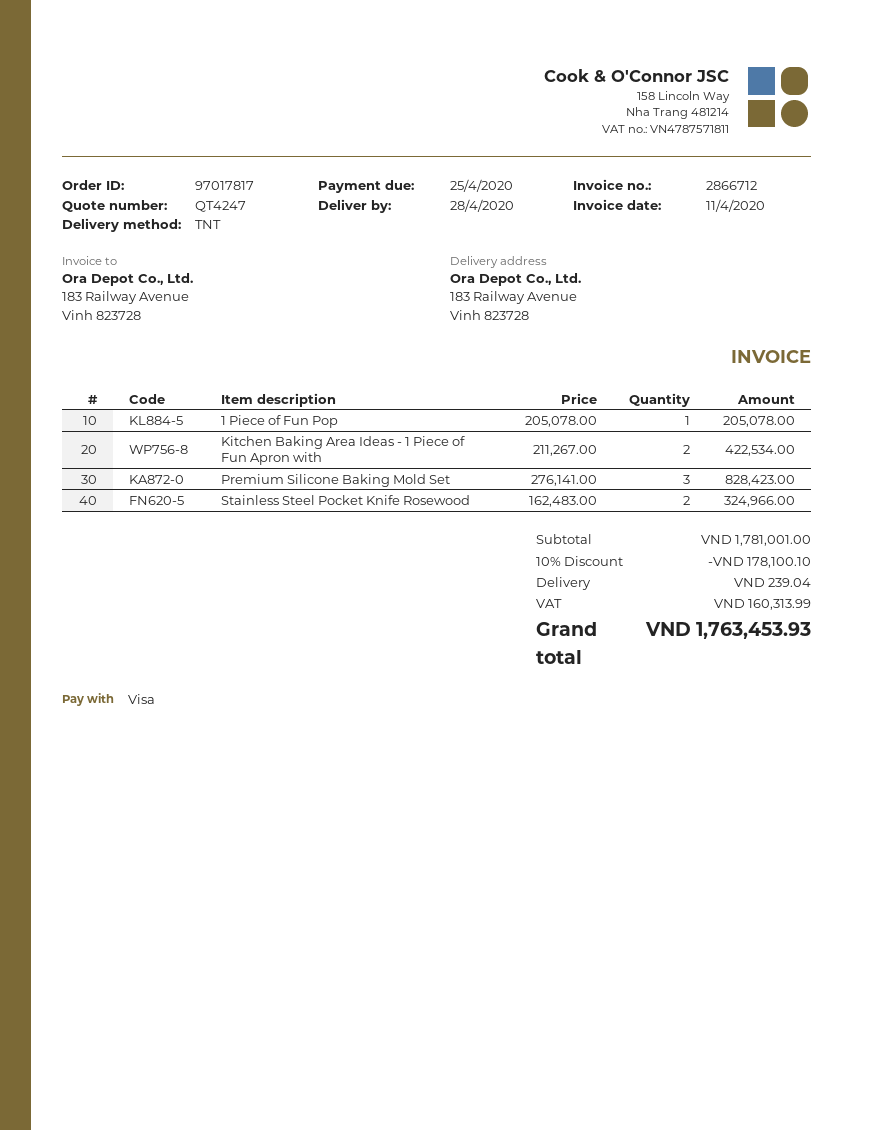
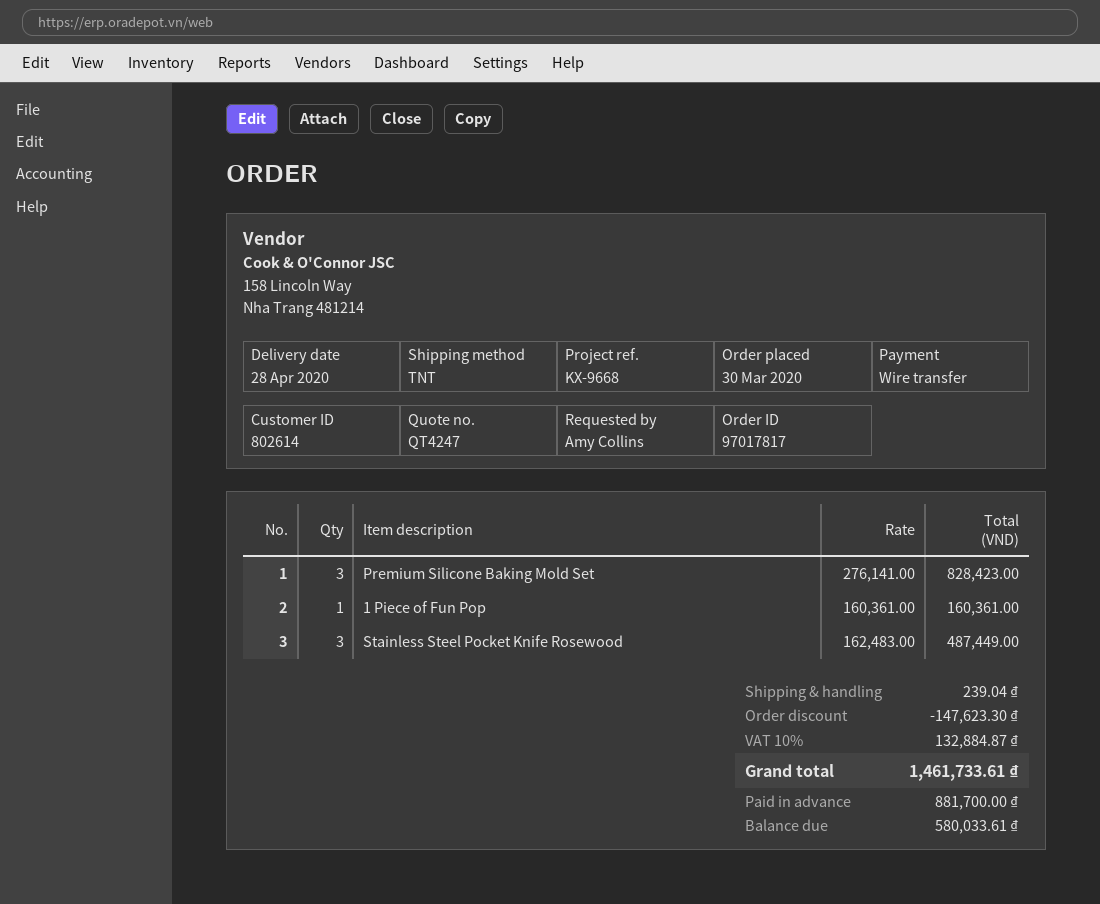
payment method: Visa -> bank transfer
1 Piece of Fun Pop: 1 x 205078.00 = 205078.00 -> 1 x 160361.00 = 160361.00
Kitchen Baking Area Ideas - 1 Piece of Fun Apron with: 2 x 211267.00 = 422534.00 -> none
Stainless Steel Pocket Knife Rosewood: 2 x 162483.00 = 324966.00 -> 3 x 162483.00 = 487449.00
discount: 178100.10 -> 147623.30
tax: 160313.99 -> 132884.87
total: 1763453.93 -> 1461733.61

